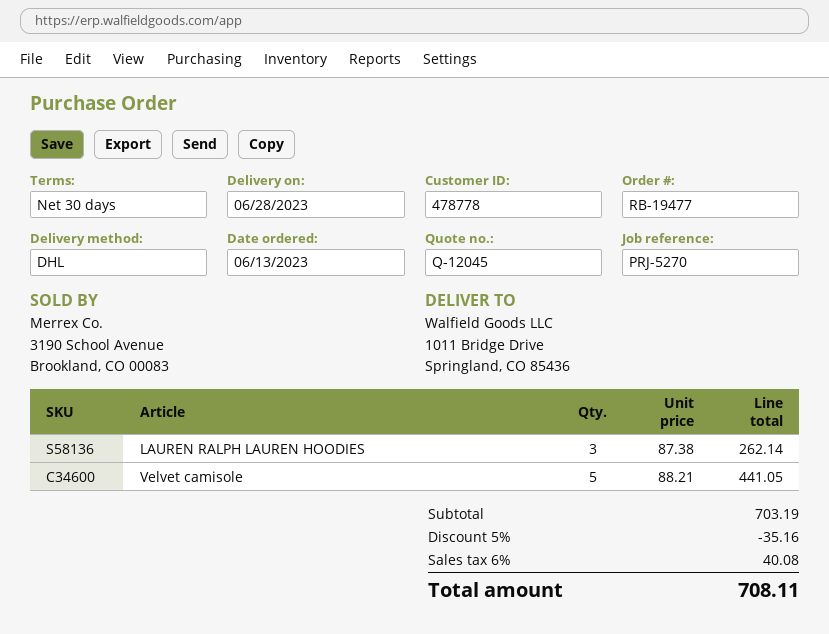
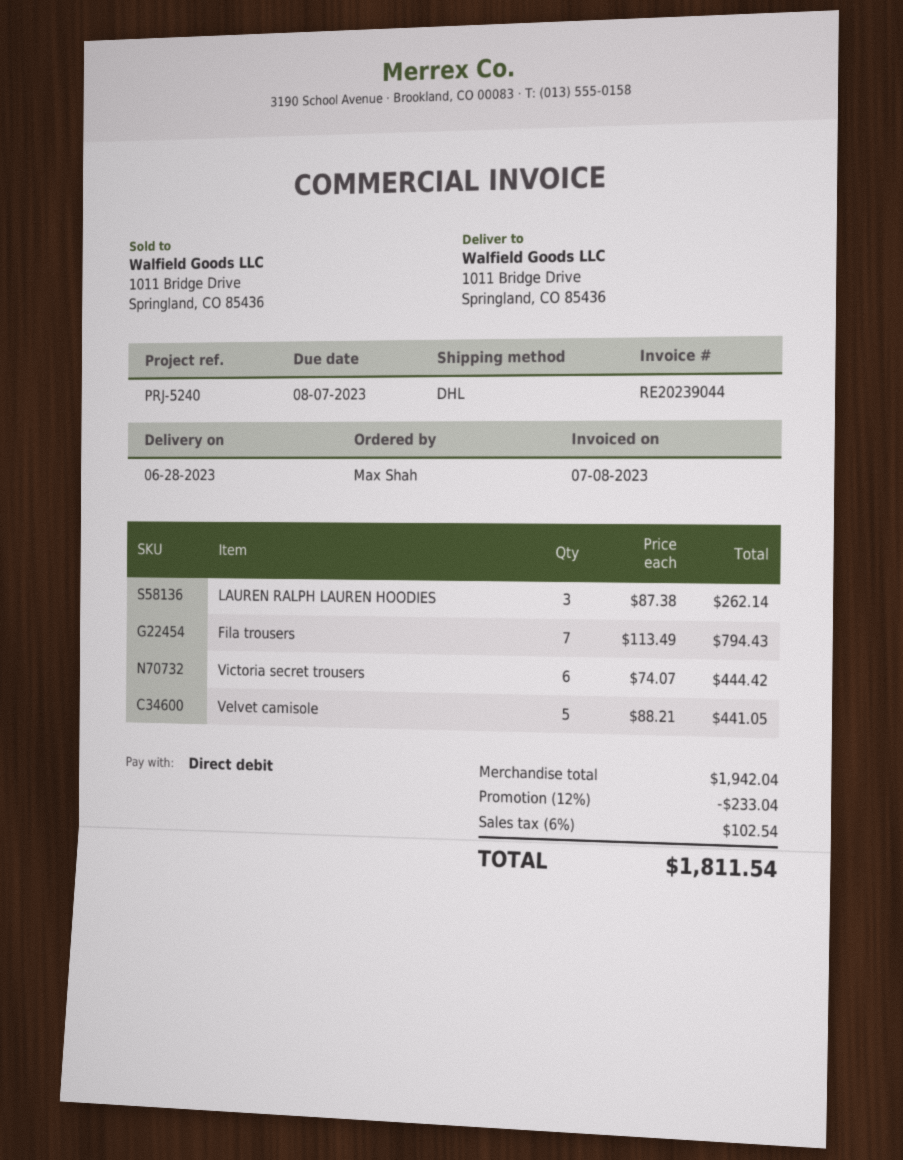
reference: PRJ-5270 -> PRJ-5240
Fila trousers: none -> 7 x 113.49 = 794.43
Victoria secret trousers: none -> 6 x 74.07 = 444.42
subtotal: 703.19 -> 1942.04
discount: 5% = 35.16 -> 12% = 233.04
tax: 6% = 40.08 -> 6% = 102.54
total: 708.11 -> 1811.54

